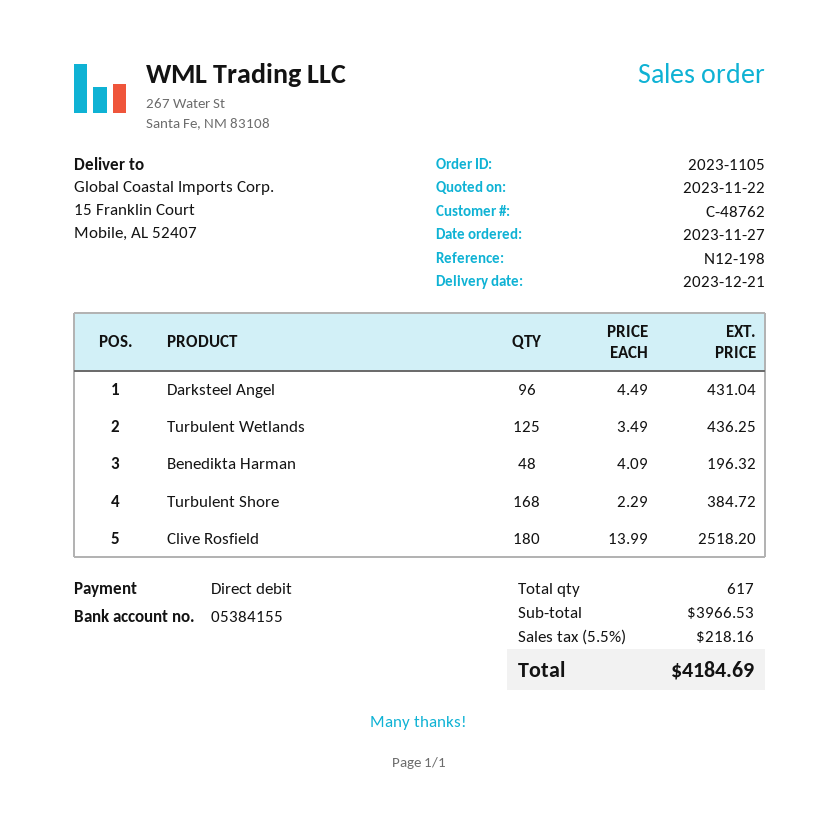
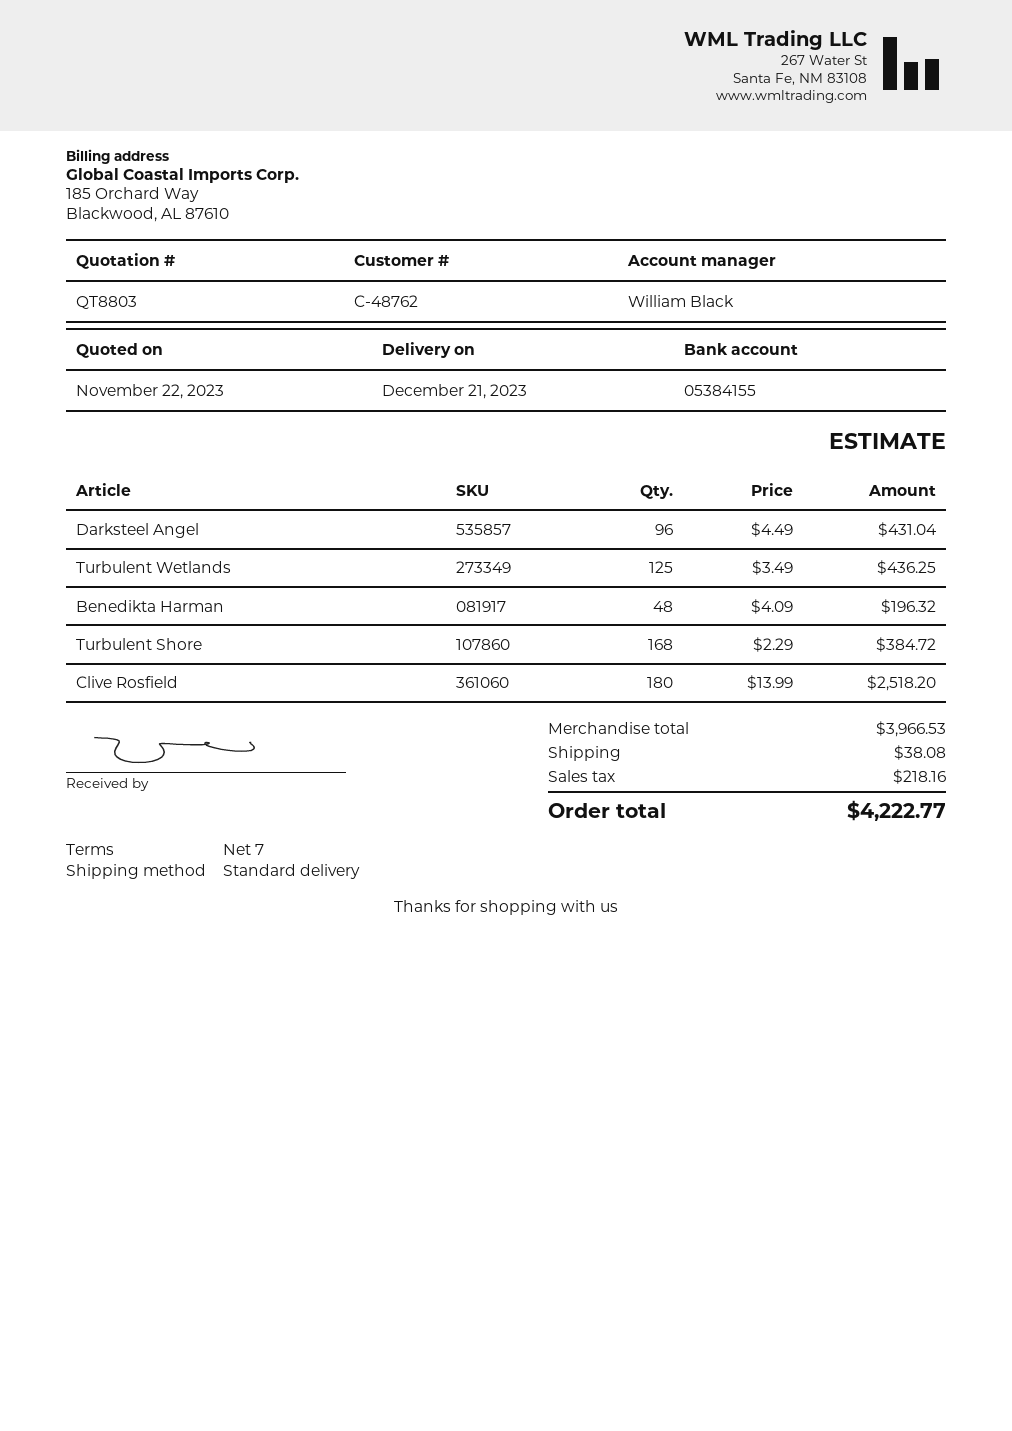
shipping: none -> 38.08
total: 4184.69 -> 4222.77

